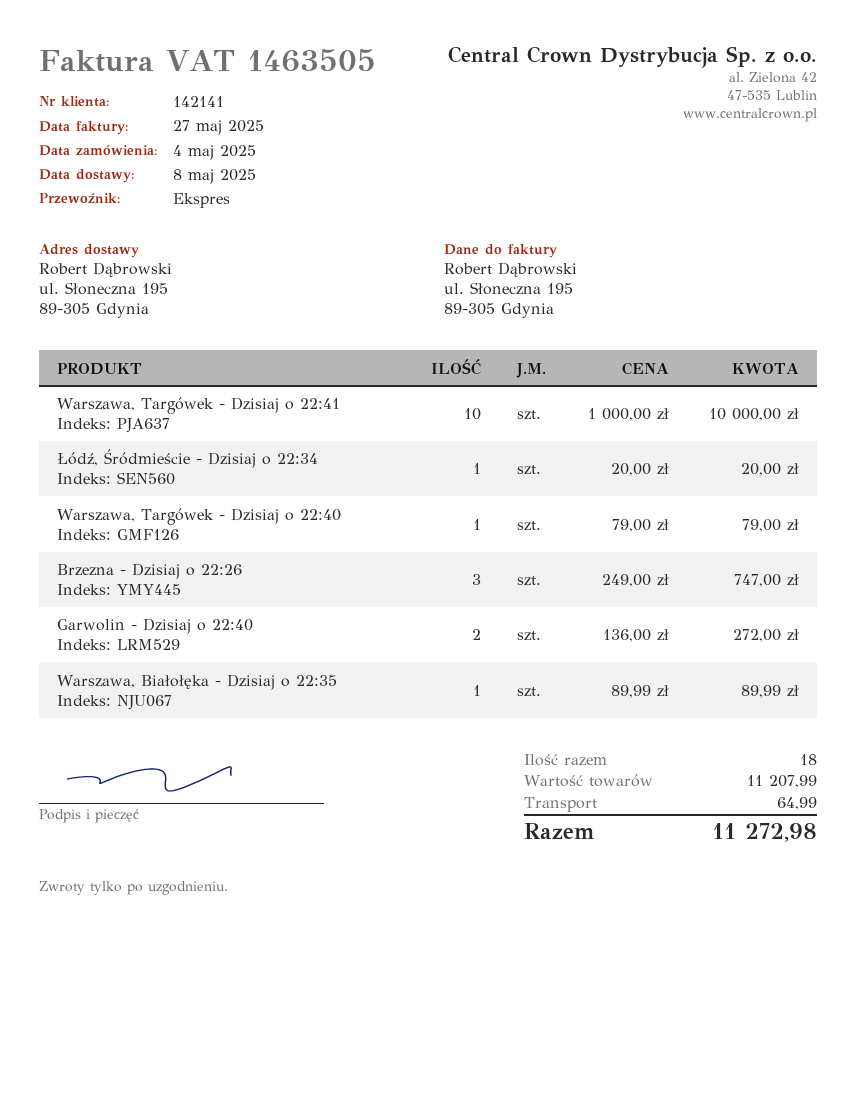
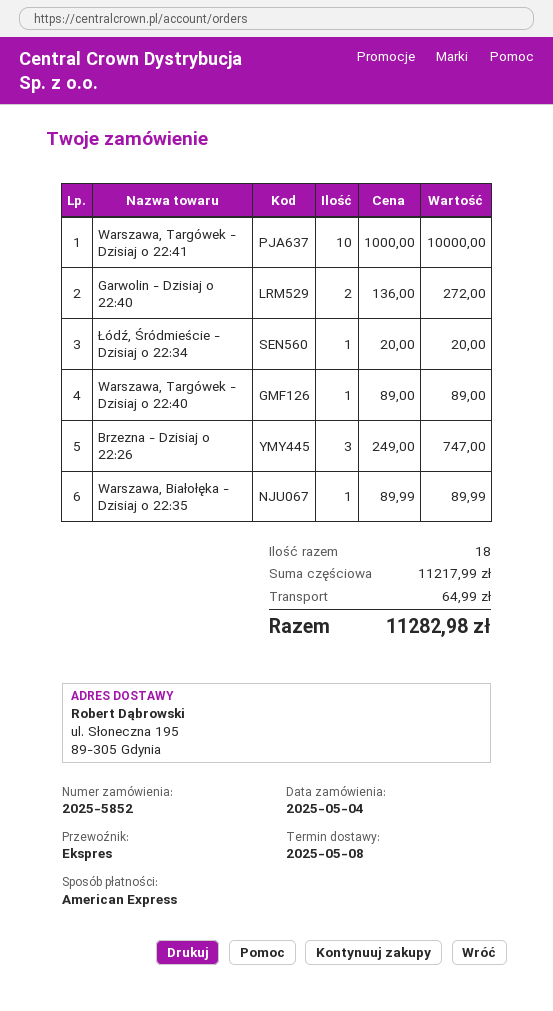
Warszawa, Targówek - Dzisiaj o 22:40: 1 x 79.00 = 79.00 -> 1 x 89.00 = 89.00
subtotal: 11207.99 -> 11217.99
total: 11272.98 -> 11282.98

